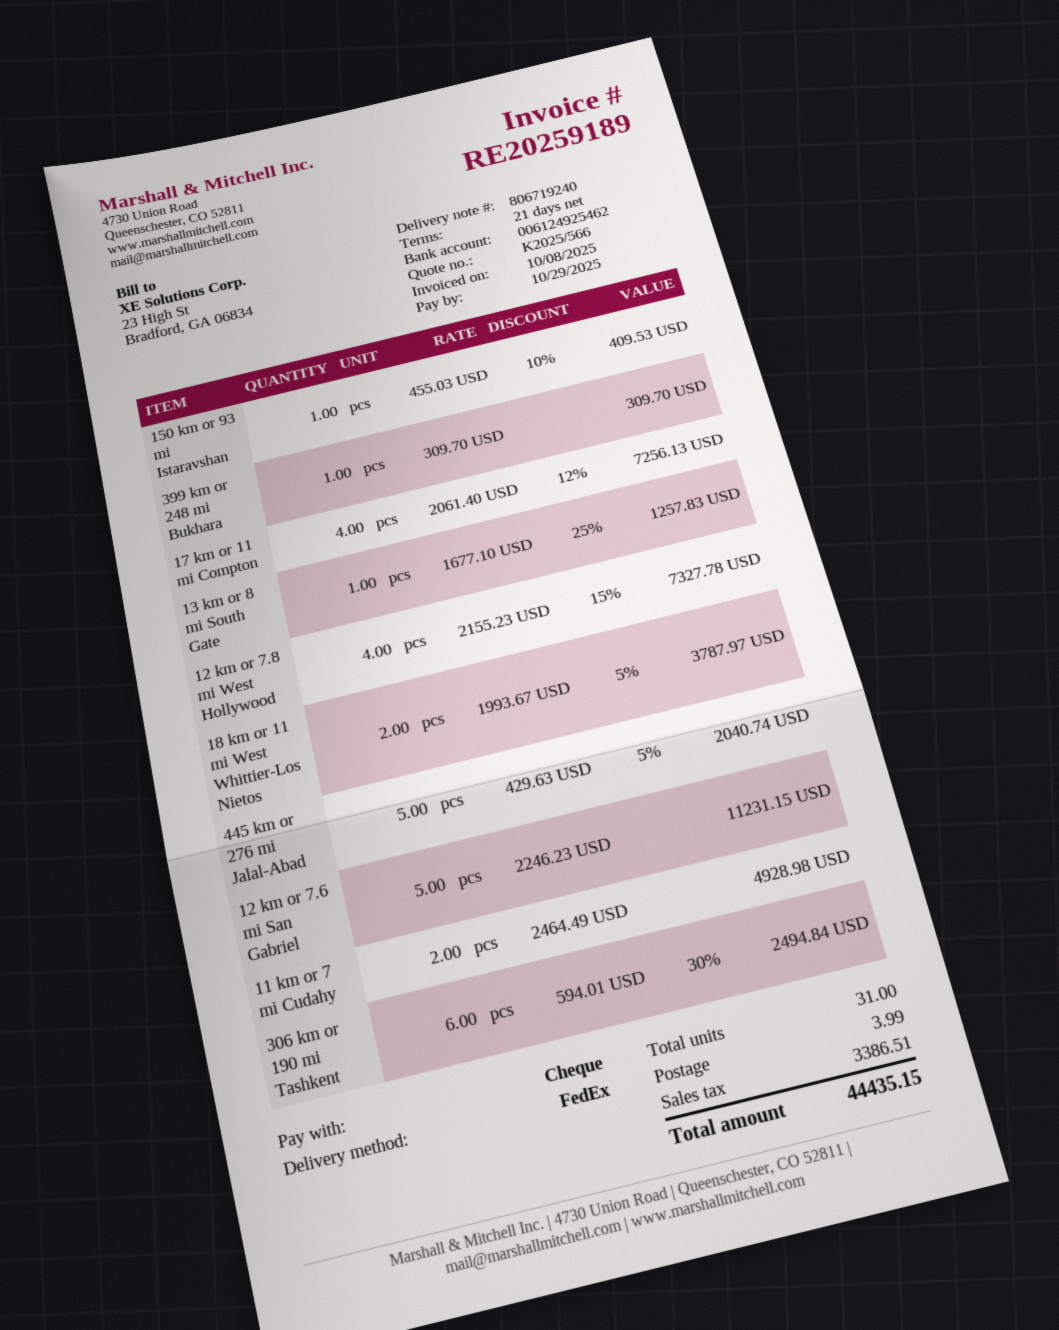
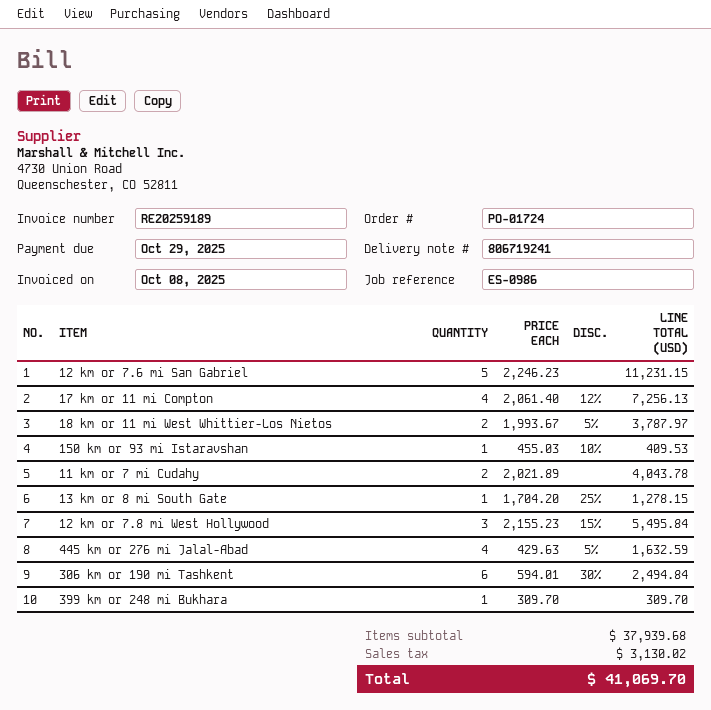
delivery note number: 806719240 -> 806719241
13 km or 8 mi South Gate: 1 x 1677.10 - 25% = 1257.83 -> 1 x 1704.20 - 25% = 1278.15
12 km or 7.8 mi West Hollywood: 4 x 2155.23 - 15% = 7327.78 -> 3 x 2155.23 - 15% = 5495.84
445 km or 276 mi Jalal-Abad: 5 x 429.63 - 5% = 2040.74 -> 4 x 429.63 - 5% = 1632.59
11 km or 7 mi Cudahy: 2 x 2464.49 = 4928.98 -> 2 x 2021.89 = 4043.78
shipping: 3.99 -> none
tax: 3386.51 -> 3130.02
total: 44435.15 -> 41069.70

